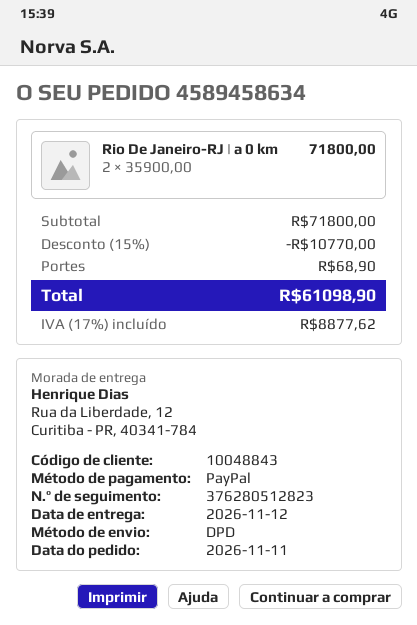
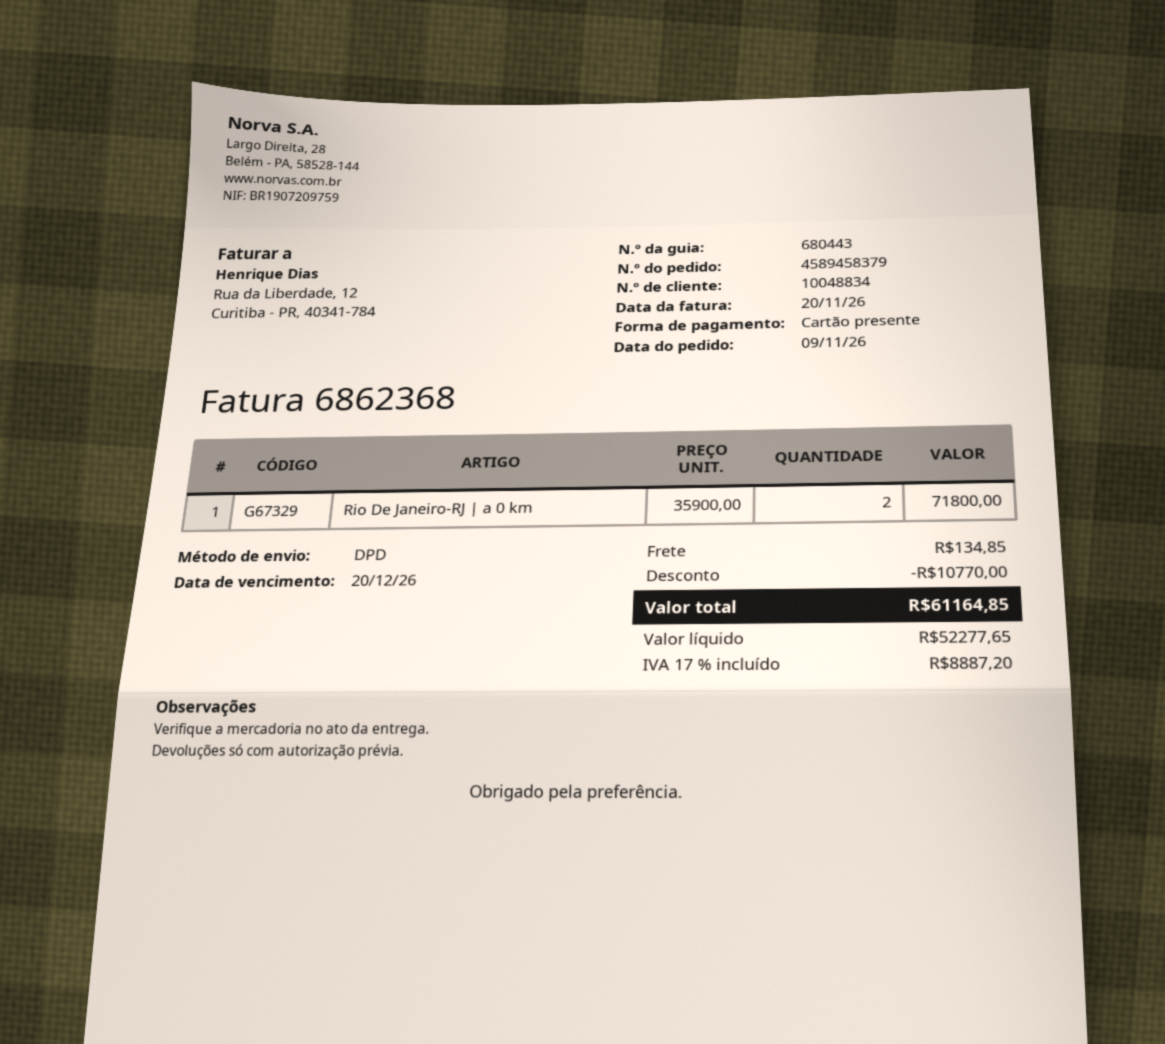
order number: 4589458634 -> 4589458379
order date: 2026-11-11 -> 2026-11-09
customer number: 10048843 -> 10048834
payment method: PayPal -> gift card
shipping: 68.90 -> 134.85
tax: 17% = 8877.62 -> 17% = 8887.20
total: 61098.90 -> 61164.85

